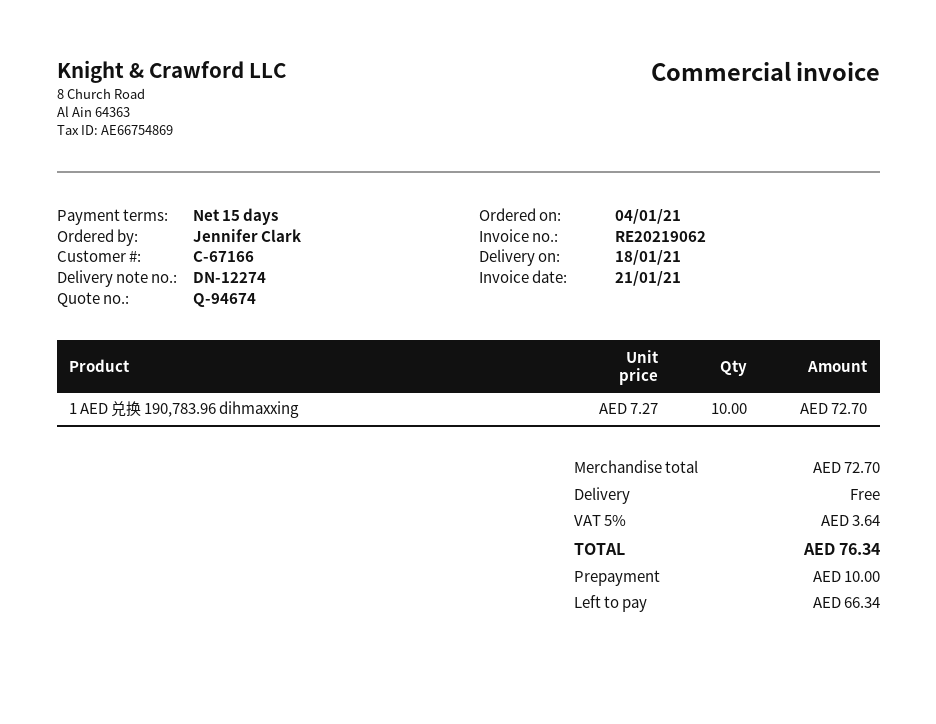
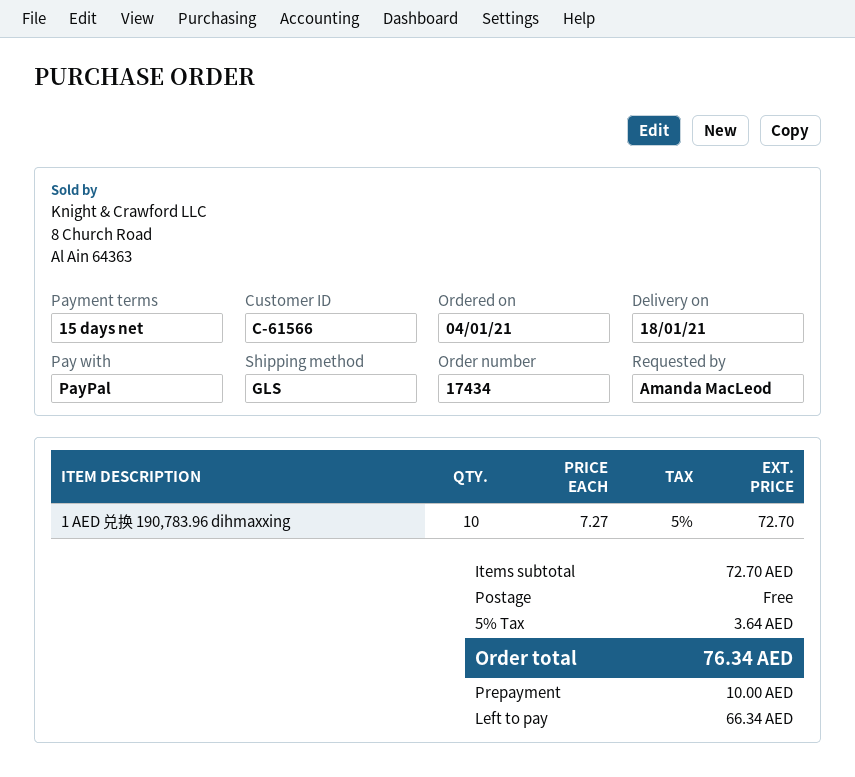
customer number: C-67166 -> C-61566
ordered by: Jennifer Clark -> Amanda MacLeod

